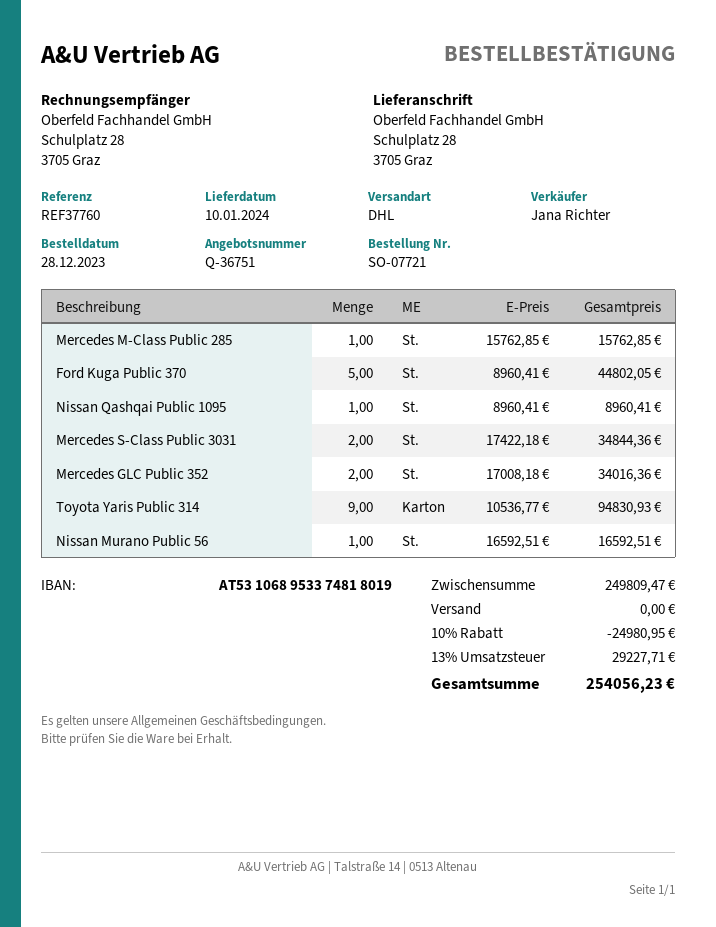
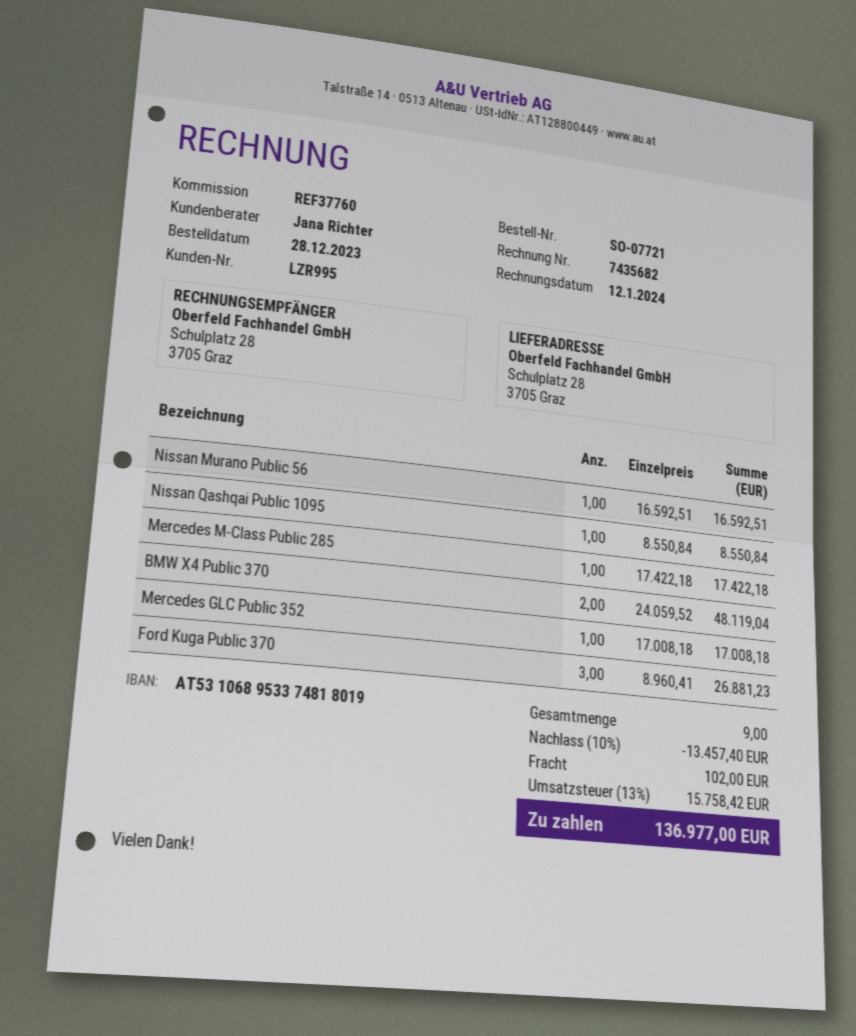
Mercedes M-Class Public 285: 1 x 15762.85 = 15762.85 -> 1 x 17422.18 = 17422.18
Ford Kuga Public 370: 5 x 8960.41 = 44802.05 -> 3 x 8960.41 = 26881.23
Nissan Qashqai Public 1095: 1 x 8960.41 = 8960.41 -> 1 x 8550.84 = 8550.84
Mercedes S-Class Public 3031: 2 x 17422.18 = 34844.36 -> none
Mercedes GLC Public 352: 2 x 17008.18 = 34016.36 -> 1 x 17008.18 = 17008.18
Toyota Yaris Public 314: 9 x 10536.77 = 94830.93 -> none
BMW X4 Public 370: none -> 2 x 24059.52 = 48119.04
discount: 10% = 24980.95 -> 10% = 13457.40
shipping: 0.00 -> 102.00
tax: 13% = 29227.71 -> 13% = 15758.42
total: 254056.23 -> 136977.00

